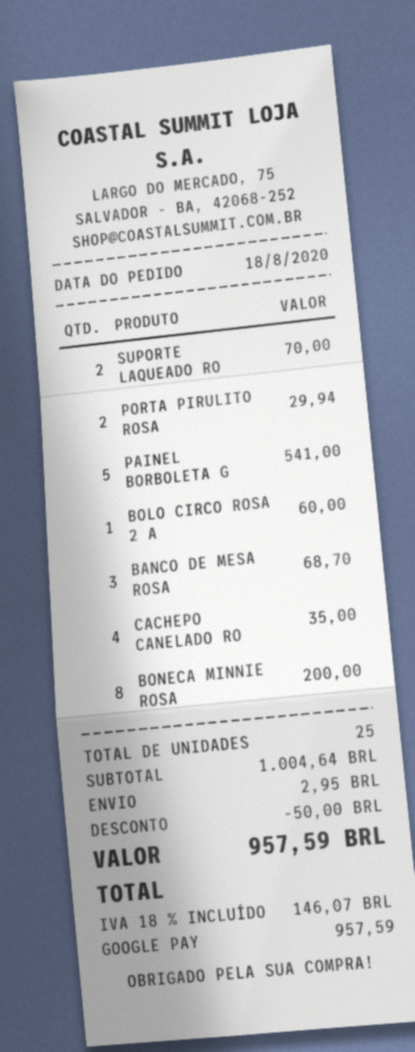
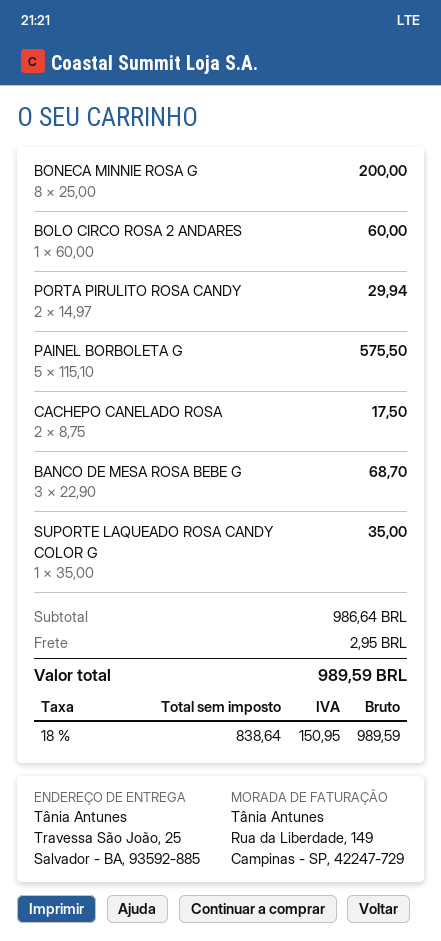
SUPORTE LAQUEADO RO: 2 for 70.00 -> 1 for 35.00
PAINEL BORBOLETA G: 5 for 541.00 -> 5 for 575.50
CACHEPO CANELADO RO: 4 for 35.00 -> 2 for 17.50
subtotal: 1004.64 -> 986.64
discount: 50.00 -> none
tax: 18% = 146.07 -> 18% = 150.95
total: 957.59 -> 989.59

